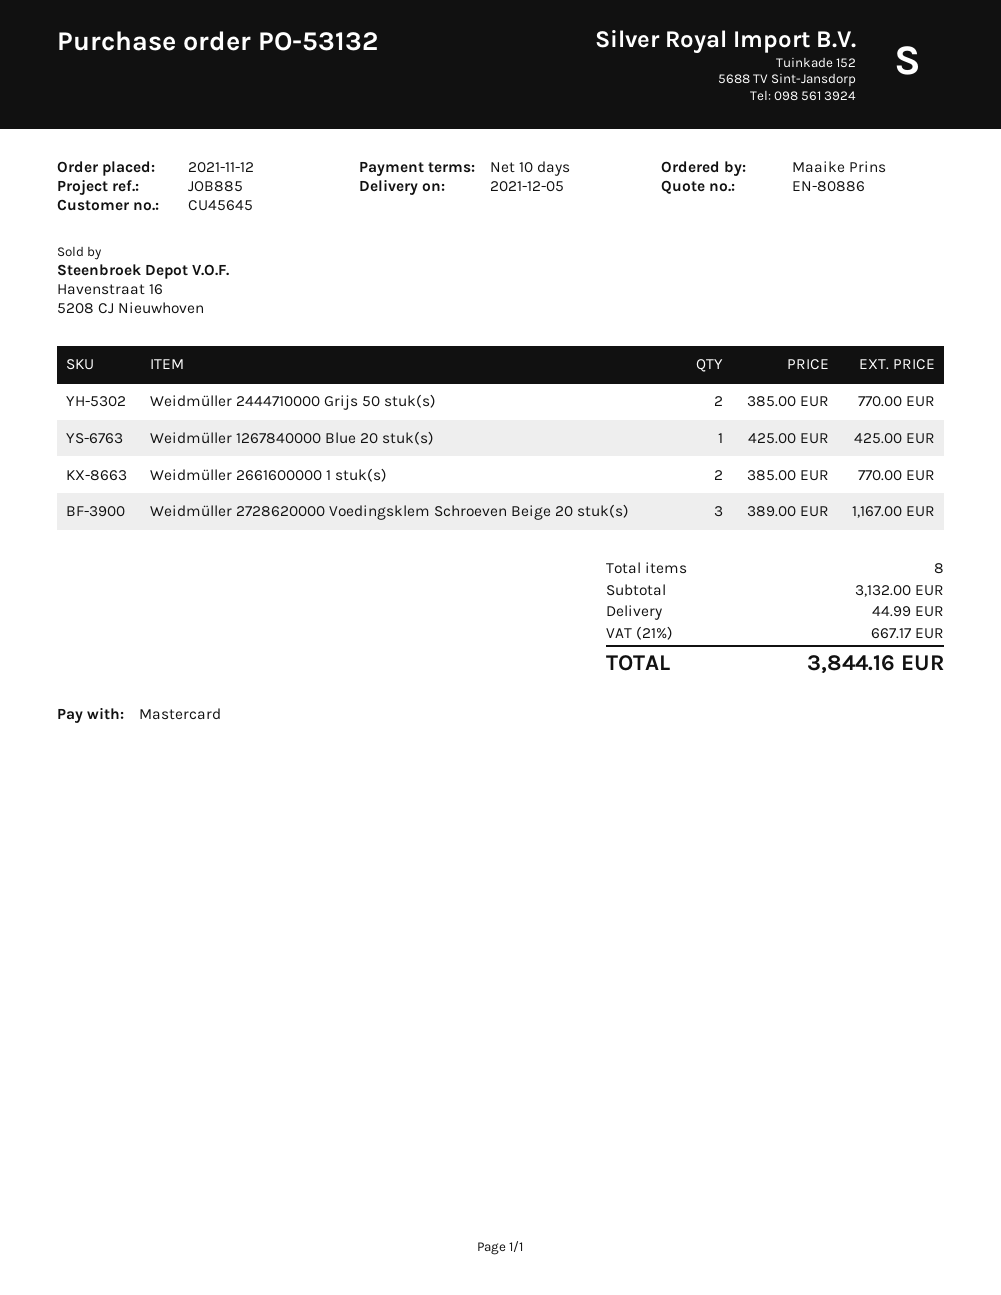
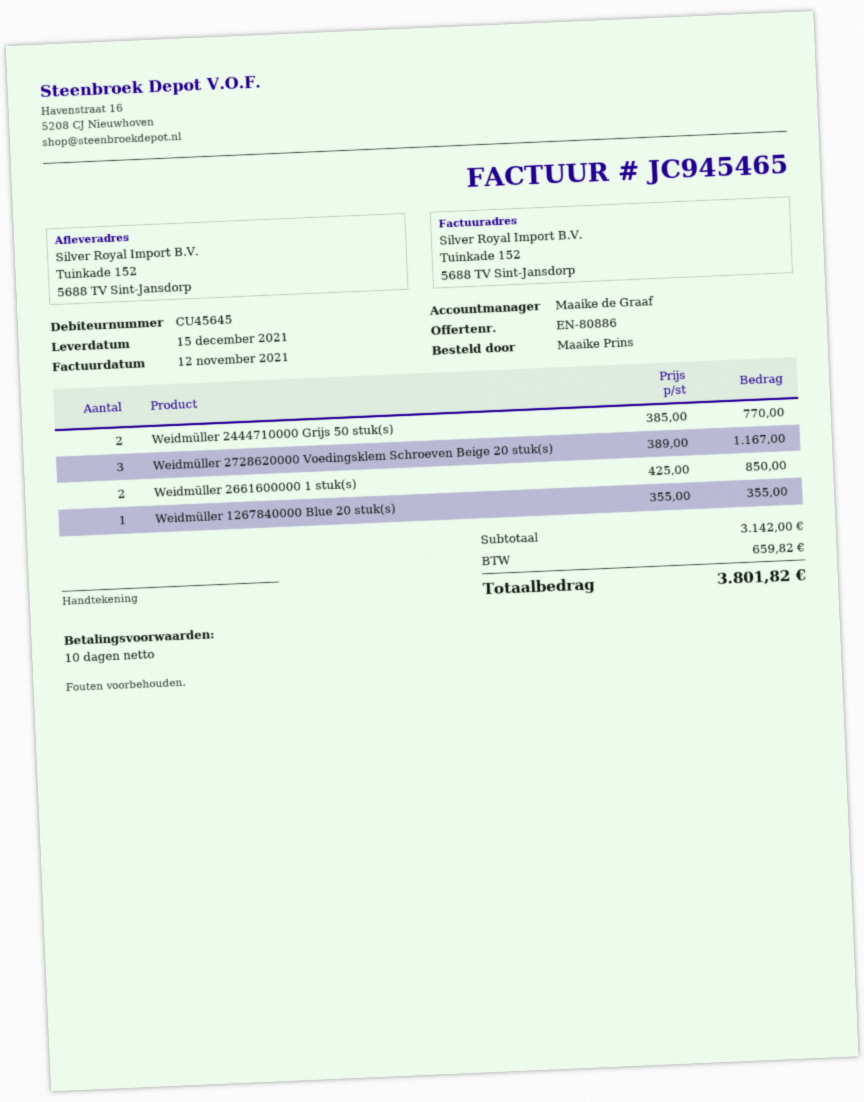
delivery date: 2021-12-05 -> 2021-12-15
Weidmüller 1267840000 Blue 20 stuk(s): 1 x 425.00 = 425.00 -> 1 x 355.00 = 355.00
Weidmüller 2661600000 1 stuk(s): 2 x 385.00 = 770.00 -> 2 x 425.00 = 850.00
subtotal: 3132.00 -> 3142.00
shipping: 44.99 -> none
tax: 667.17 -> 659.82
total: 3844.16 -> 3801.82

